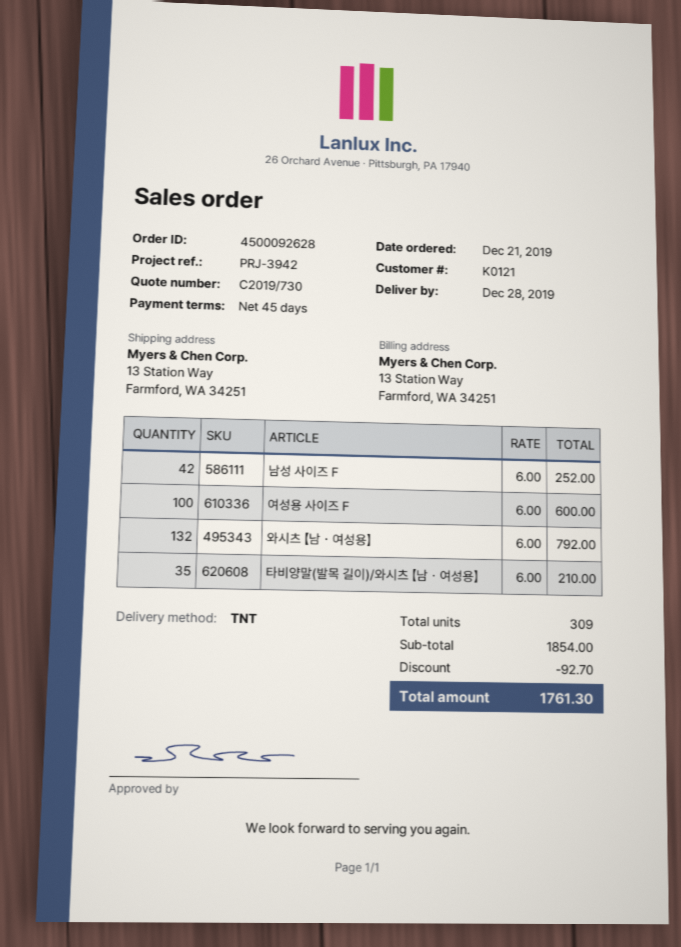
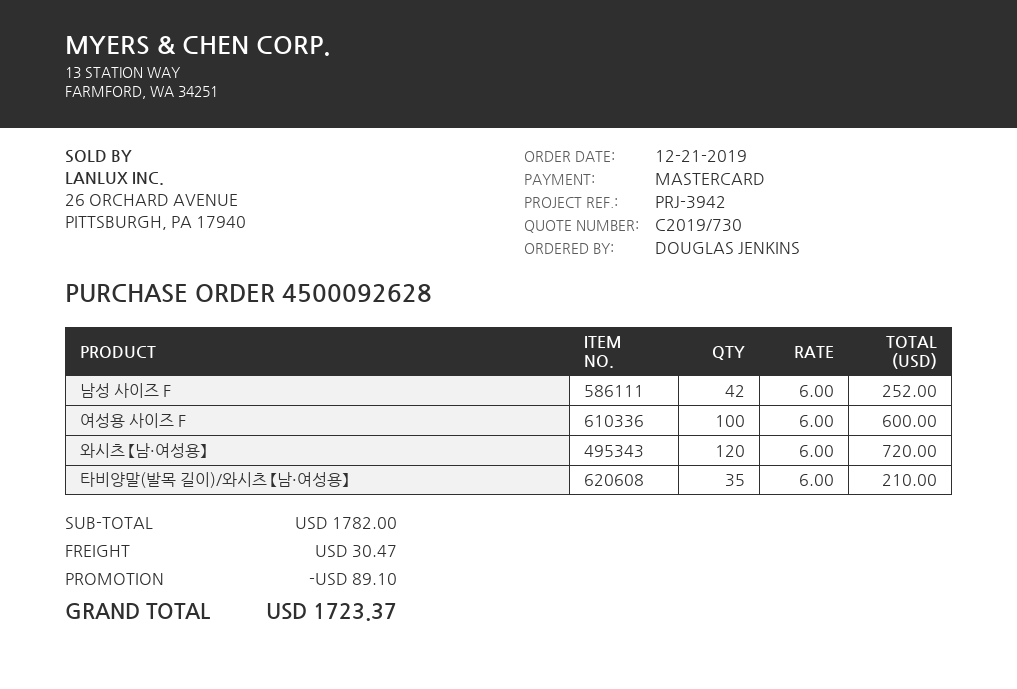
와시츠 【남・여성용】: 132 x 6.00 = 792.00 -> 120 x 6.00 = 720.00
subtotal: 1854.00 -> 1782.00
discount: 92.70 -> 89.10
shipping: none -> 30.47
total: 1761.30 -> 1723.37

